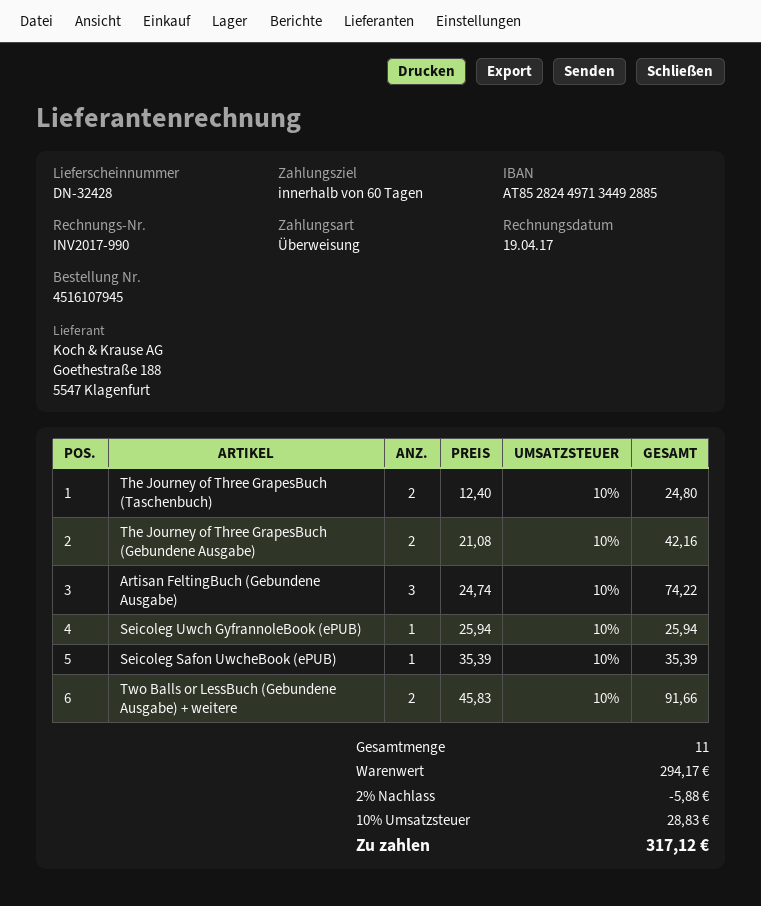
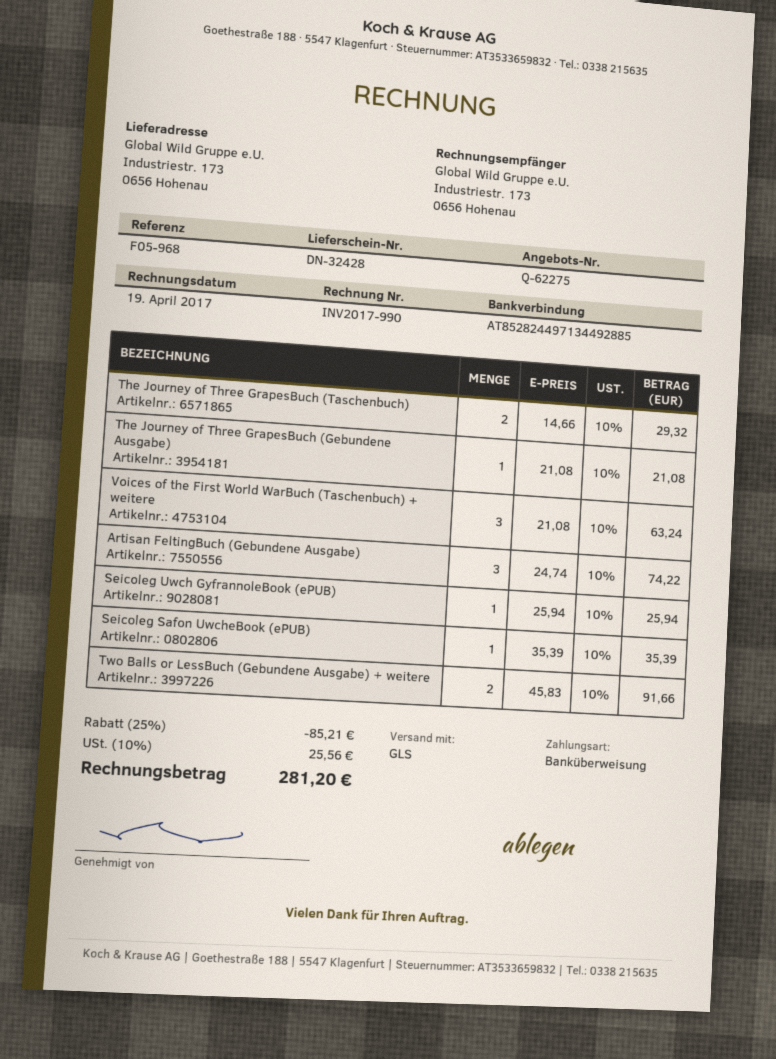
The Journey of Three GrapesBuch (Taschenbuch): 2 x 12.40 = 24.80 -> 2 x 14.66 = 29.32
The Journey of Three GrapesBuch (Gebundene Ausgabe): 2 x 21.08 = 42.16 -> 1 x 21.08 = 21.08
Voices of the First World WarBuch (Taschenbuch) + weitere: none -> 3 x 21.08 = 63.24
discount: 2% = 5.88 -> 25% = 85.21
tax: 10% = 28.83 -> 10% = 25.56
total: 317.12 -> 281.20

